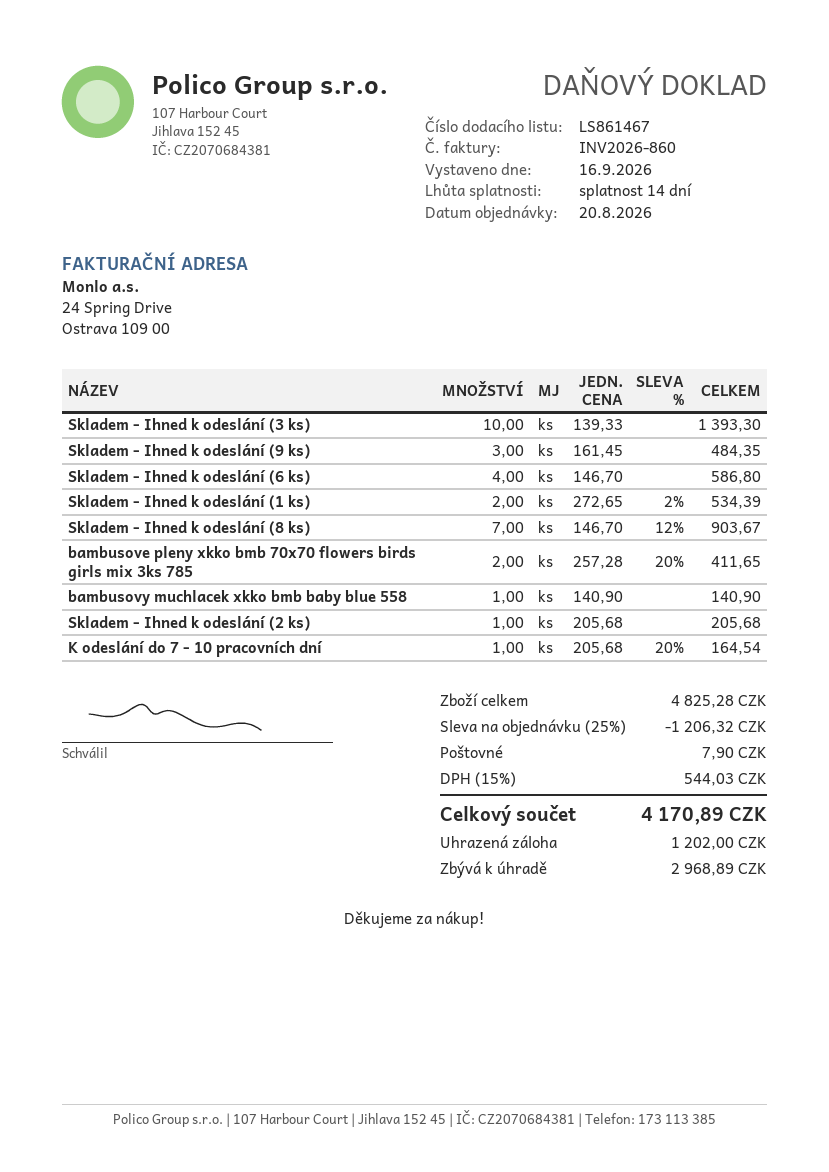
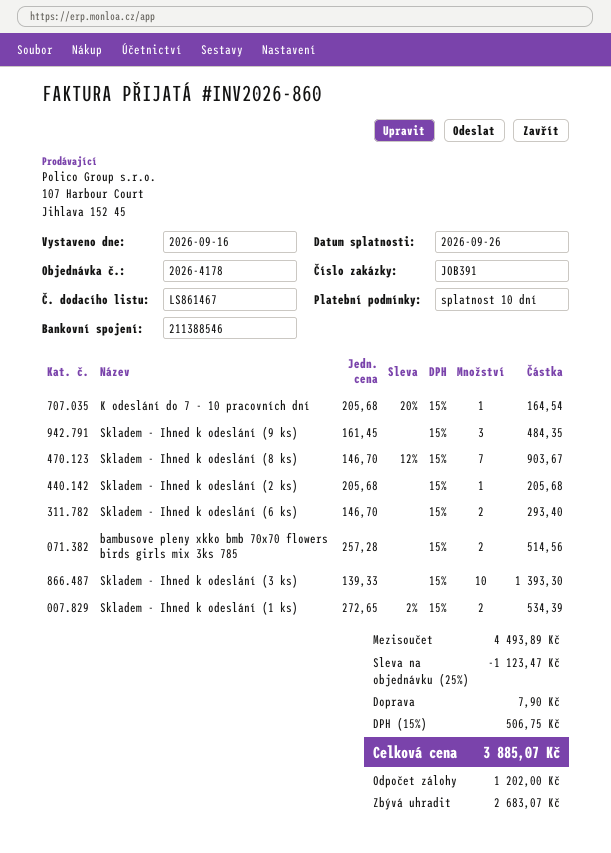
payment terms: 14 days -> 10 days
Skladem - Ihned k odeslání (6 ks): 4 x 146.70 = 586.80 -> 2 x 146.70 = 293.40
bambusove pleny xkko bmb 70x70 flowers birds girls mix 3ks 785: 2 x 257.28 - 20% = 411.65 -> 2 x 257.28 = 514.56
bambusovy muchlacek xkko bmb baby blue 558: 1 x 140.90 = 140.90 -> none
subtotal: 4825.28 -> 4493.89
discount: 25% = 1206.32 -> 25% = 1123.47
tax: 15% = 544.03 -> 15% = 506.75
total: 4170.89 -> 3885.07
balance: 2968.89 -> 2683.07

